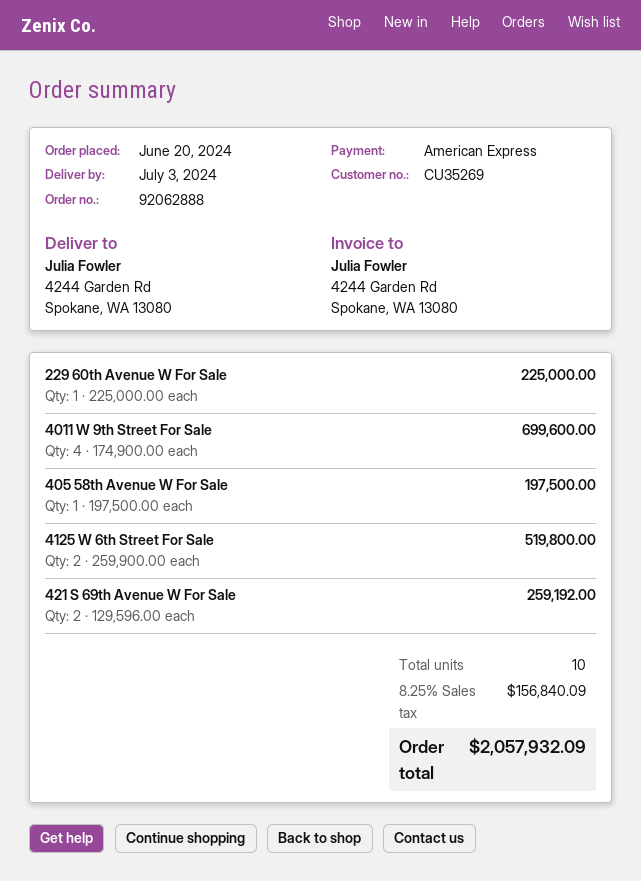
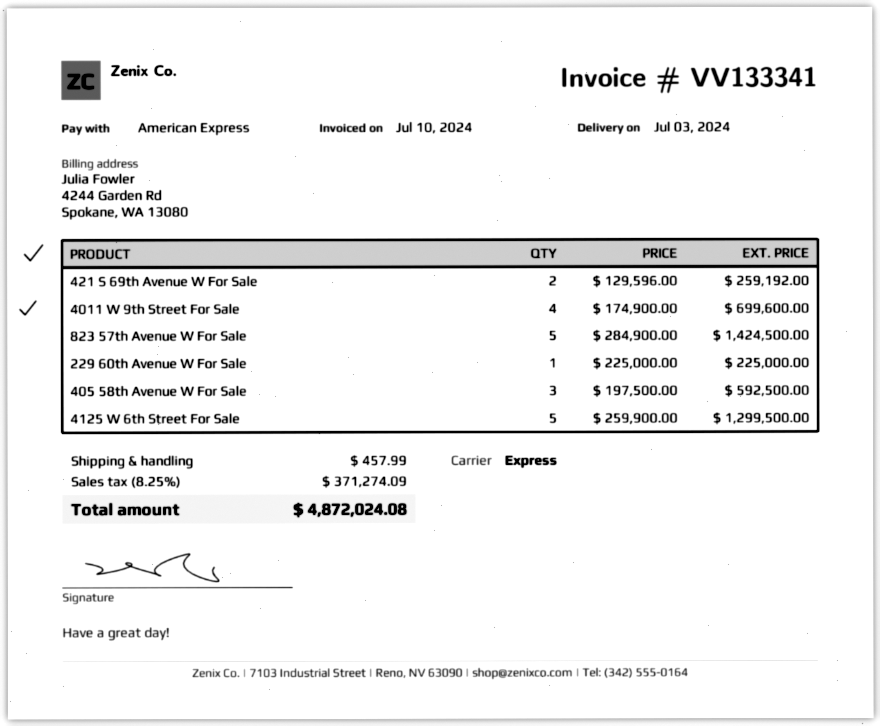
405 58th Avenue W For Sale: 1 x 197500.00 = 197500.00 -> 3 x 197500.00 = 592500.00
4125 W 6th Street For Sale: 2 x 259900.00 = 519800.00 -> 5 x 259900.00 = 1299500.00
823 57th Avenue W For Sale: none -> 5 x 284900.00 = 1424500.00
shipping: none -> 457.99
tax: 8.25% = 156840.09 -> 8.25% = 371274.09
total: 2057932.09 -> 4872024.08

